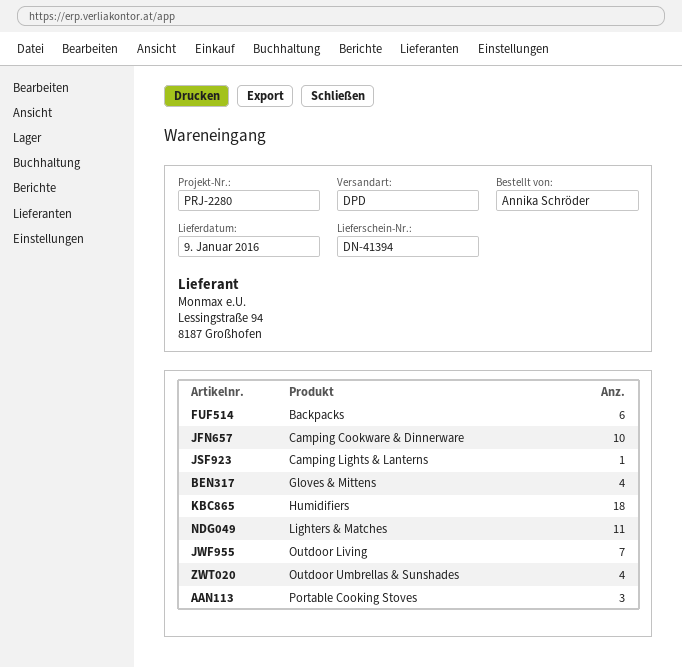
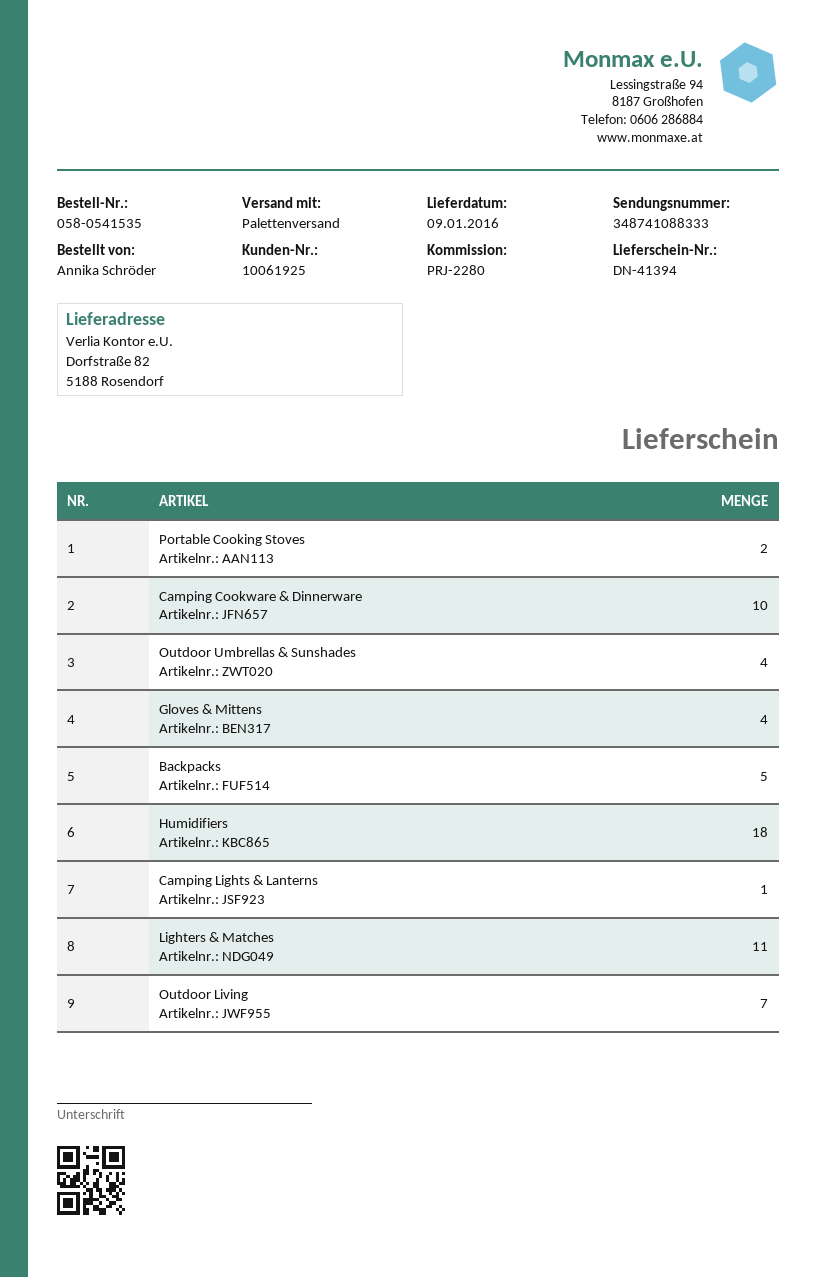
shipping method: DPD -> pallet freight
Backpacks: 6 -> 5
Portable Cooking Stoves: 3 -> 2

